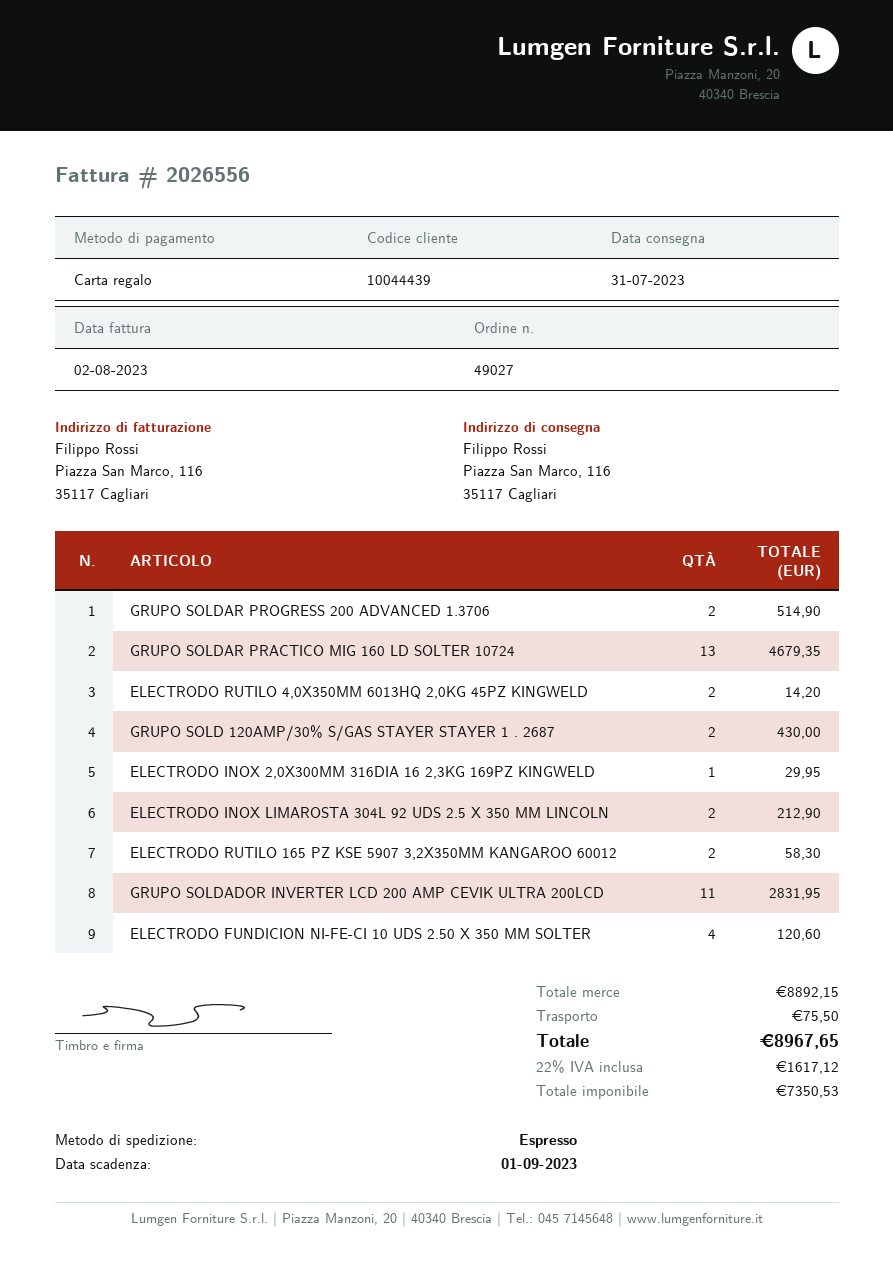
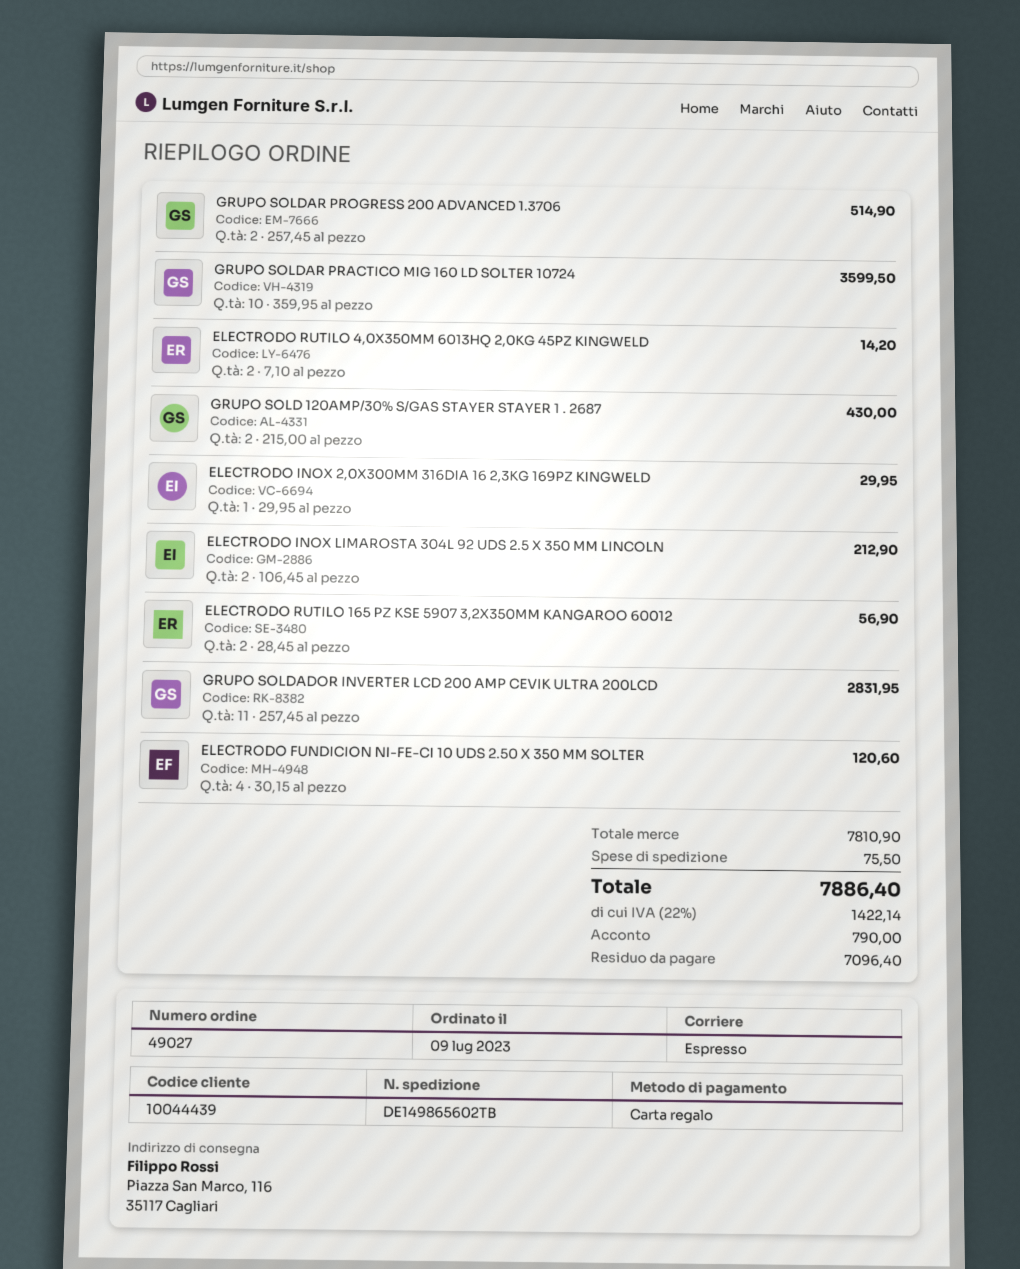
GRUPO SOLDAR PRACTICO MIG 160 LD SOLTER 10724: 13 for 4679.35 -> 10 for 3599.50
ELECTRODO RUTILO 165 PZ KSE 5907 3,2X350MM KANGAROO 60012: 2 for 58.30 -> 2 for 56.90
subtotal: 8892.15 -> 7810.90
tax: 22% = 1617.12 -> 22% = 1422.14
total: 8967.65 -> 7886.40

